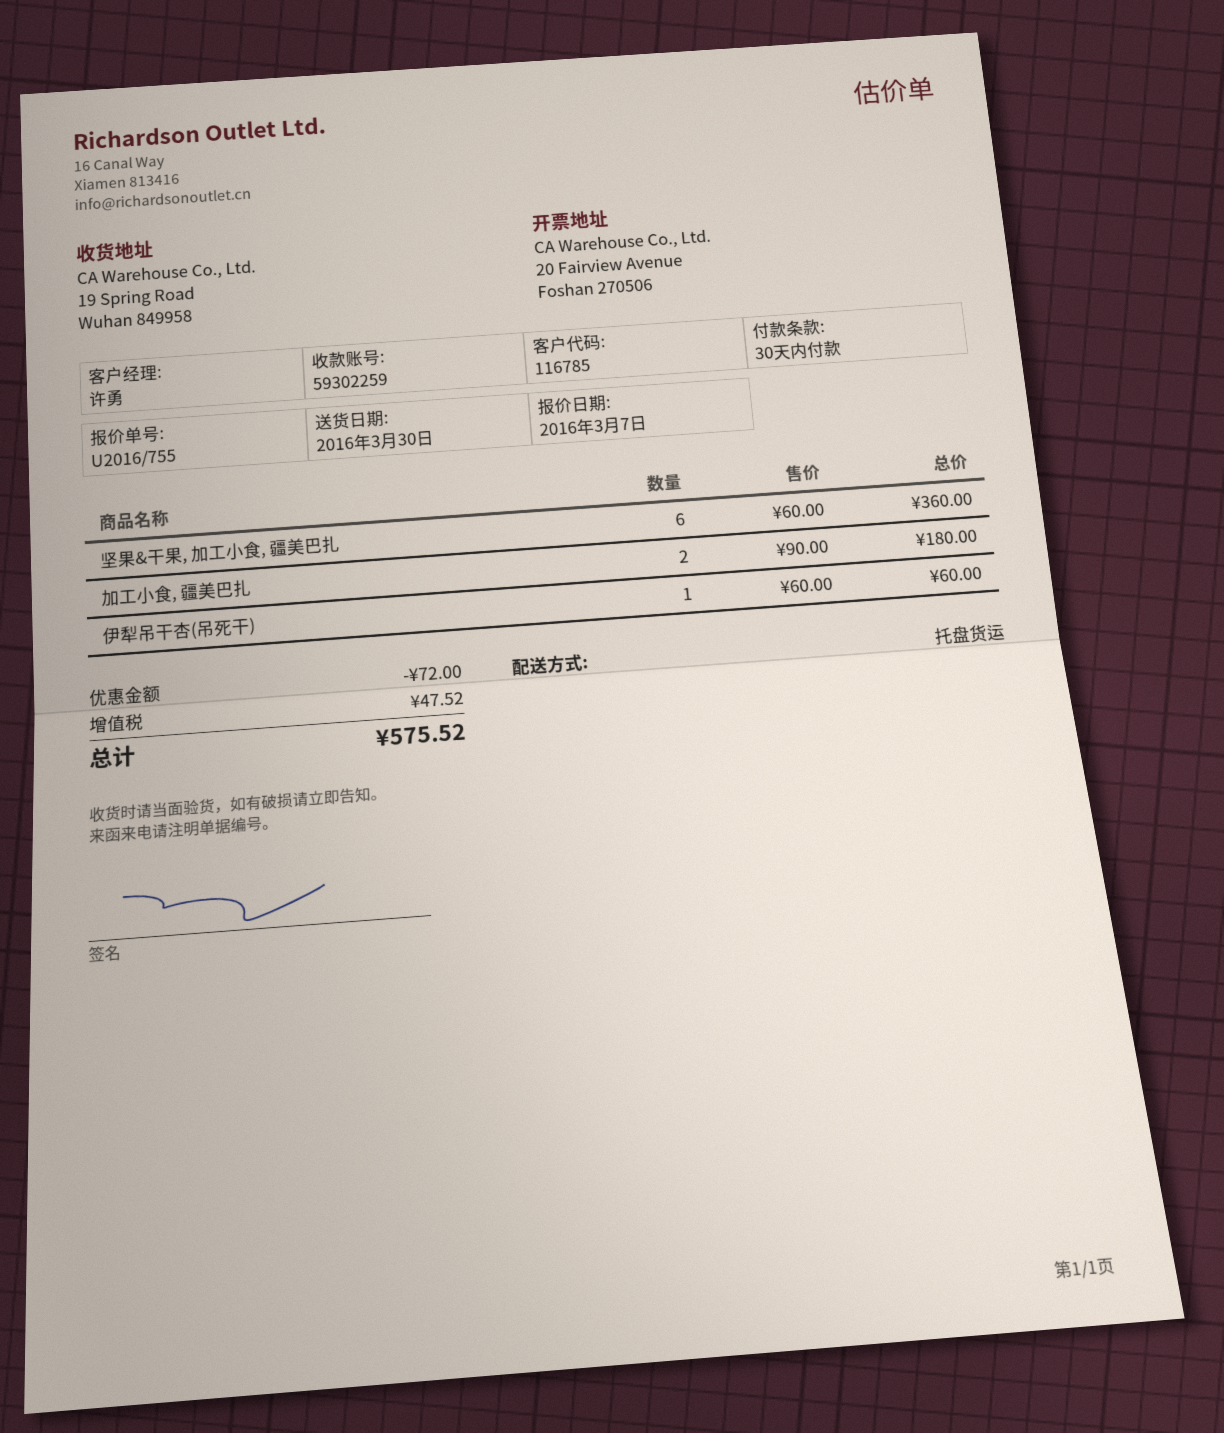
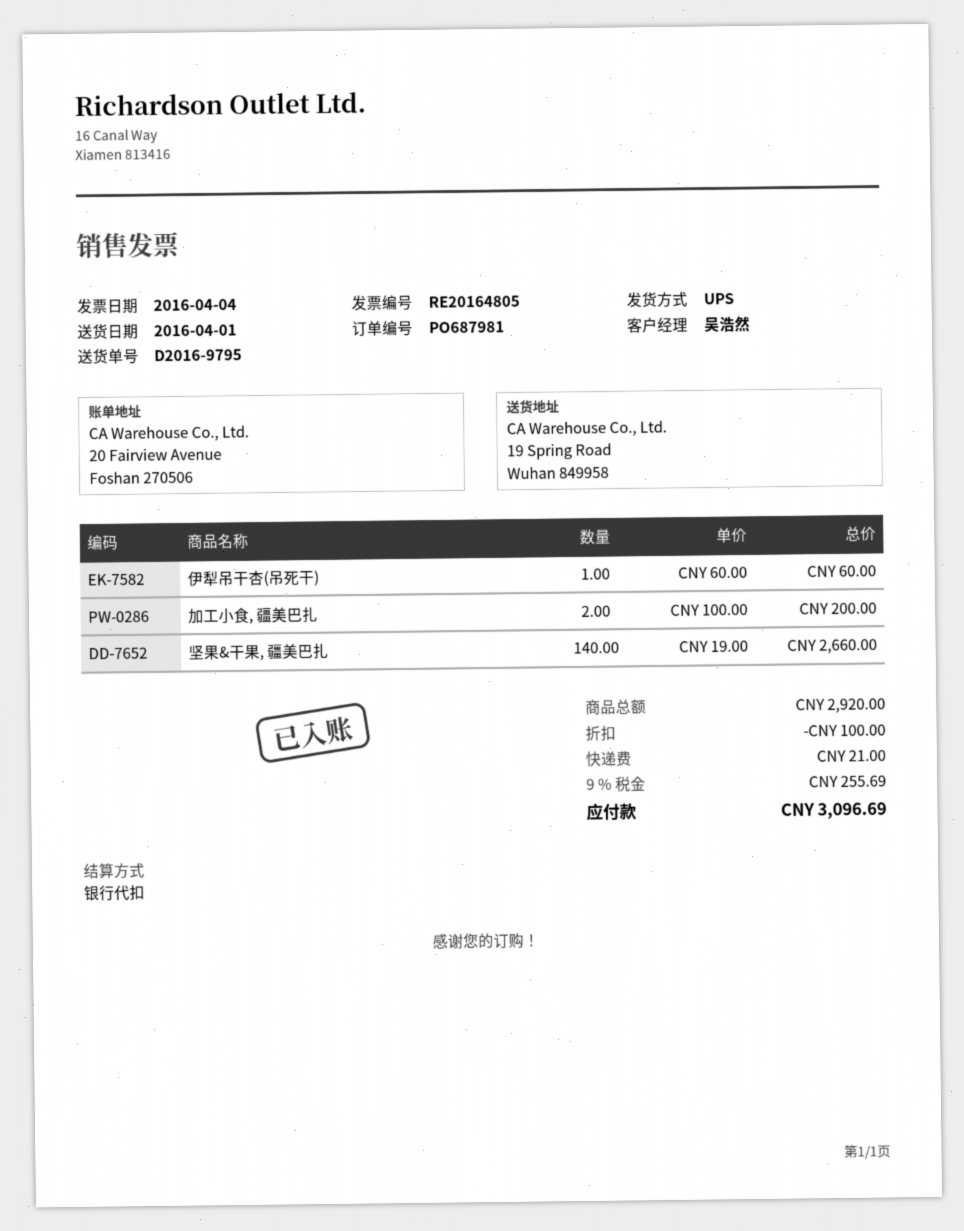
delivery date: 2016-03-30 -> 2016-04-01
sales rep: 许勇 -> 吴浩然
shipping method: pallet freight -> UPS
坚果&干果, 加工小食, 疆美巴扎: 6 x 60.00 = 360.00 -> none
加工小食, 疆美巴扎: 2 x 90.00 = 180.00 -> 2 x 100.00 = 200.00
坚果&干果, 疆美巴扎: none -> 140 x 19.00 = 2660.00
discount: 72.00 -> 100.00
shipping: none -> 21.00
tax: 47.52 -> 255.69
total: 575.52 -> 3096.69

